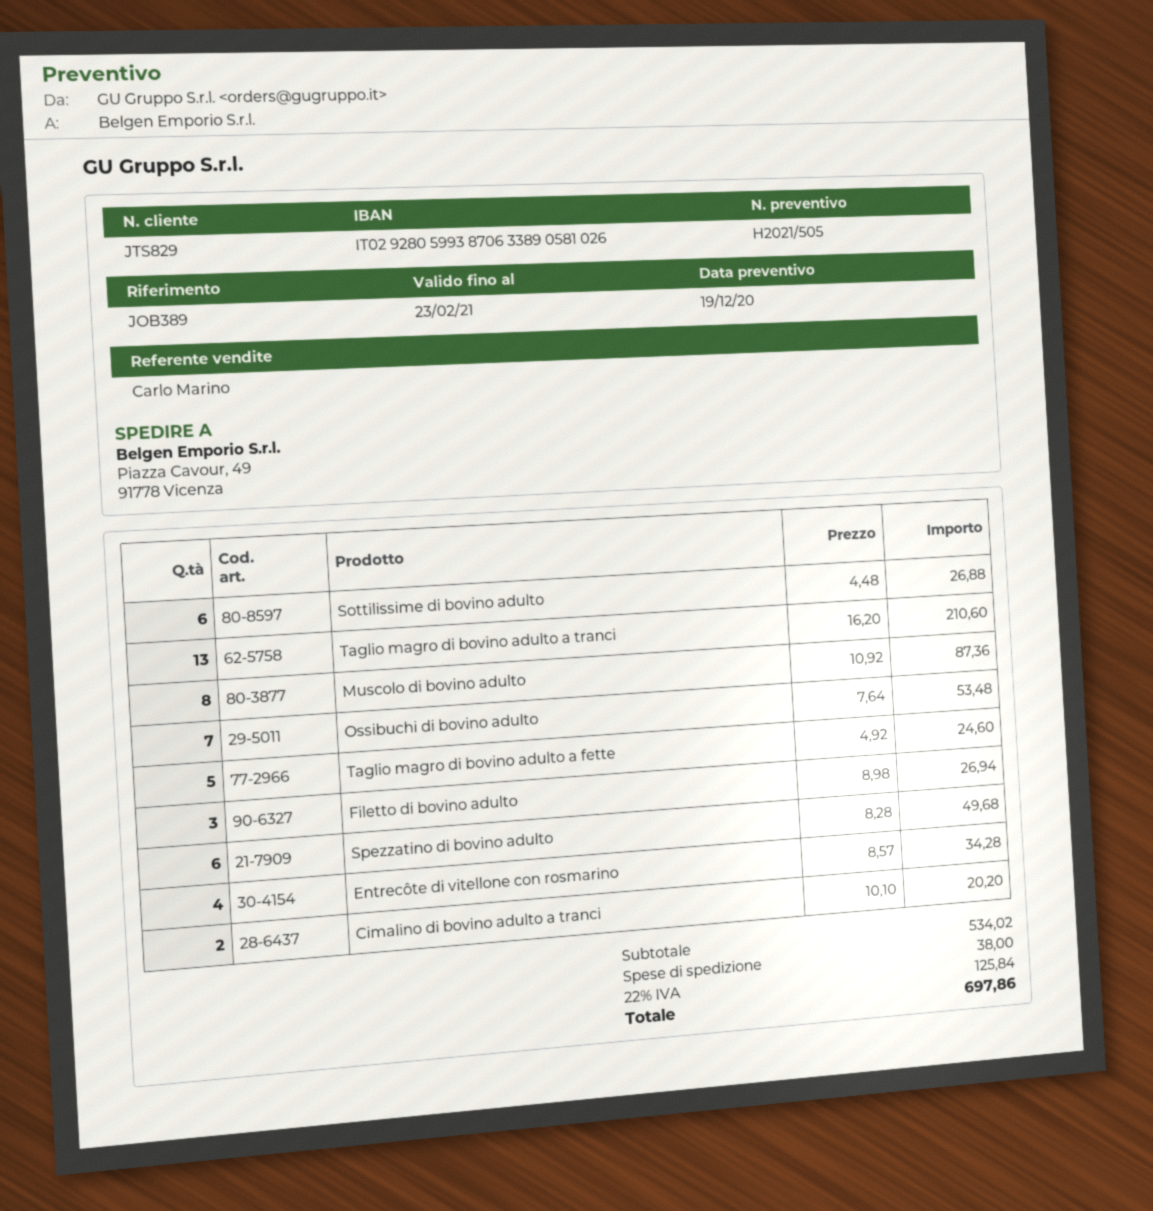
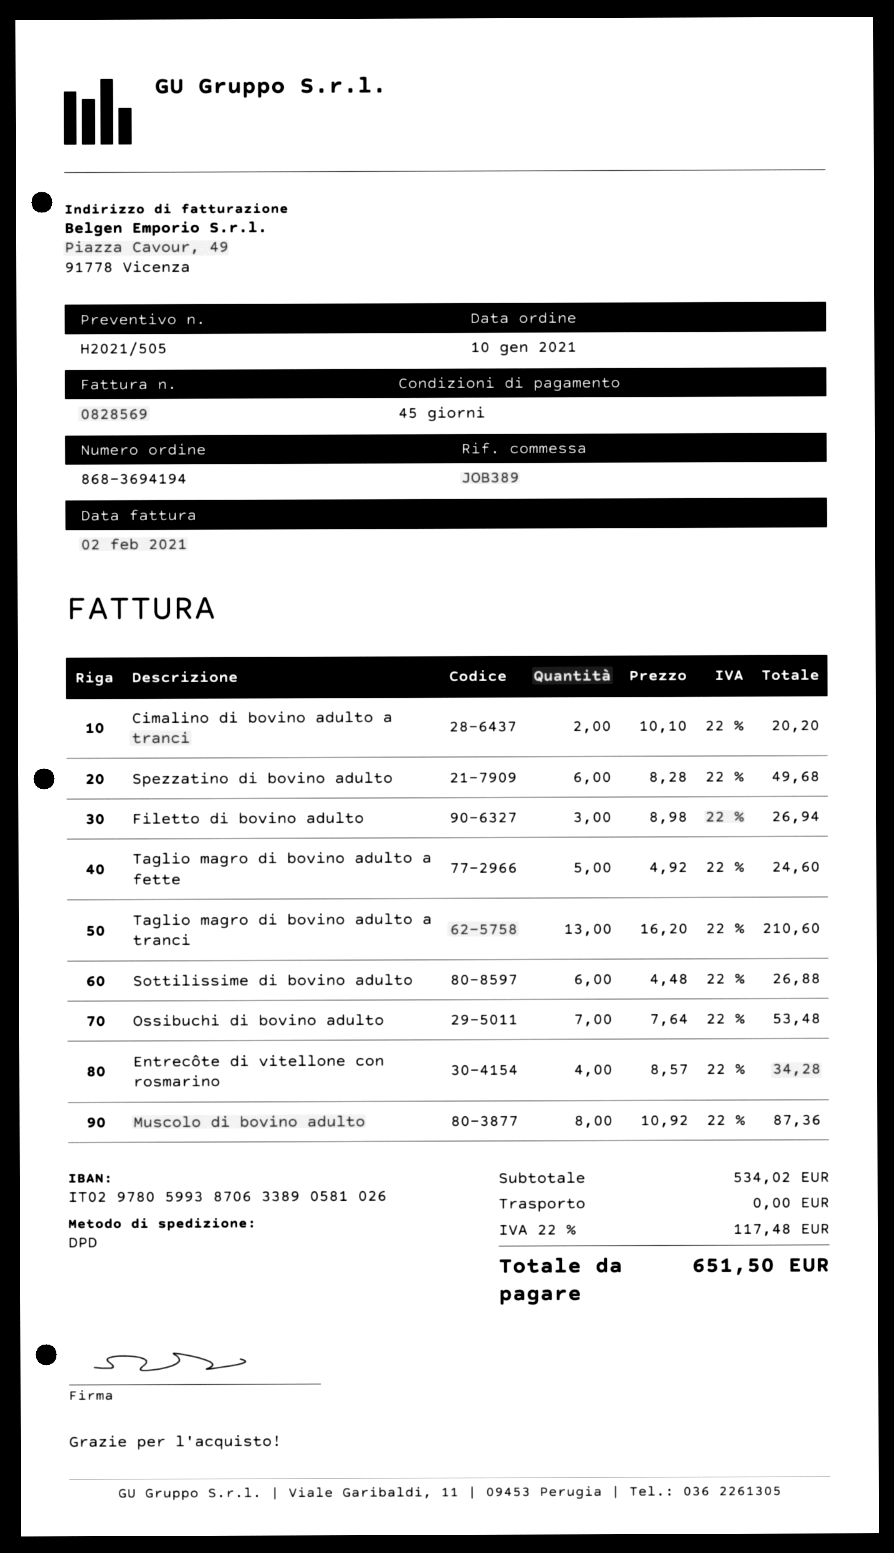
bank account: IT0292805993870633890581026 -> IT0297805993870633890581026
shipping: 38.00 -> 0.00
tax: 22% = 125.84 -> 22% = 117.48
total: 697.86 -> 651.50

